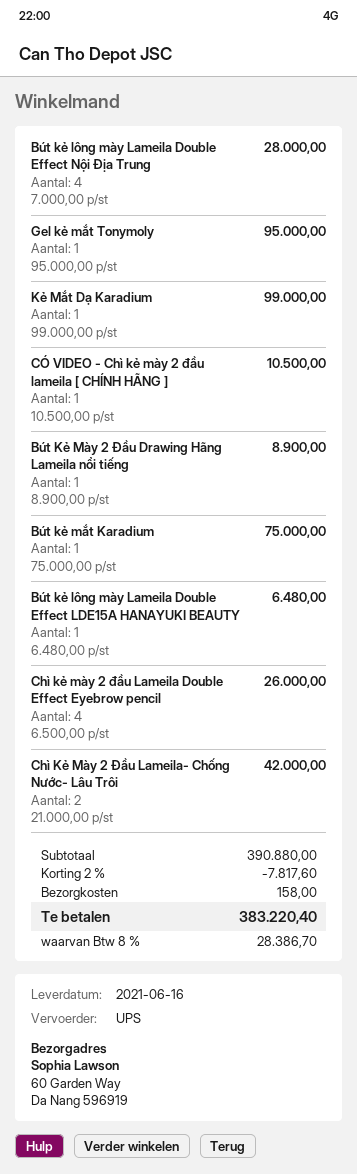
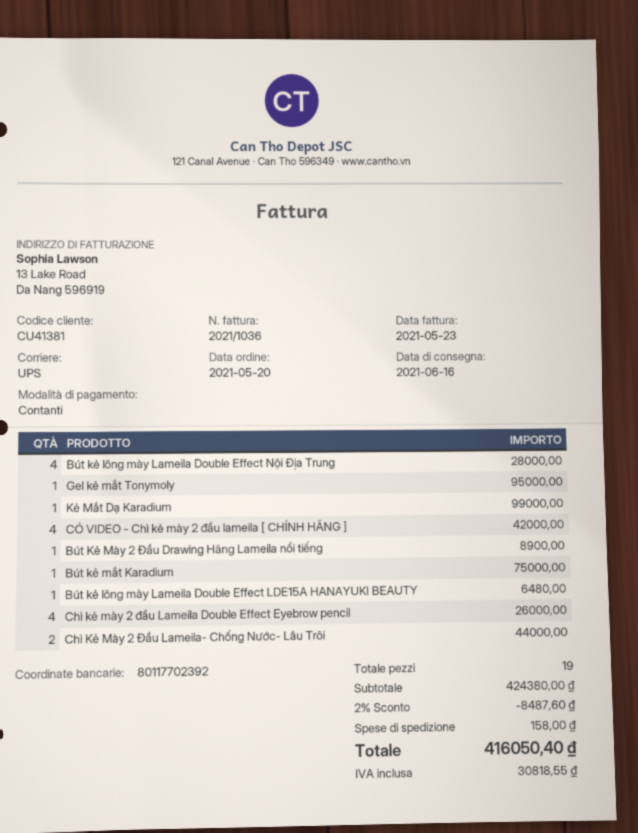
CÓ VIDEO - Chì kẻ mày 2 đầu lameila [ CHÍNH HÃNG ]: 1 for 10500.00 -> 4 for 42000.00
Chì Kẻ Mày 2 Đầu Lameila- Chống Nước- Lâu Trôi: 2 for 42000.00 -> 2 for 44000.00
subtotal: 390880.00 -> 424380.00
discount: 2% = 7817.60 -> 2% = 8487.60
tax: 28386.70 -> 30818.55
total: 383220.40 -> 416050.40

